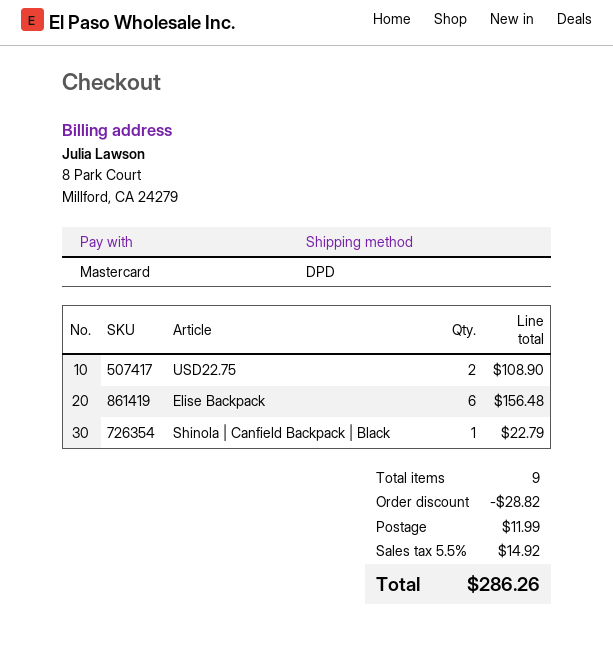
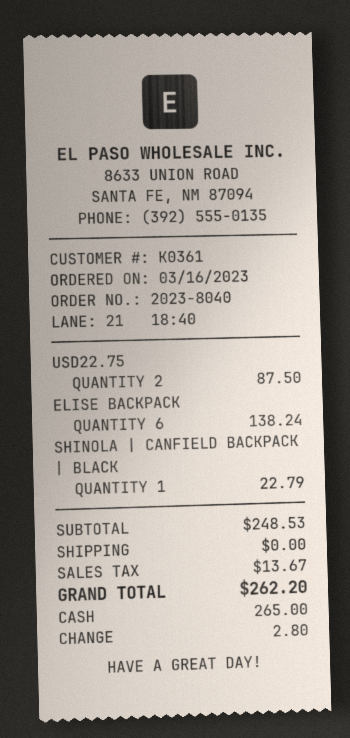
payment method: Mastercard -> cash
USD22.75: 2 for 108.90 -> 2 for 87.50
Elise Backpack: 6 for 156.48 -> 6 for 138.24
discount: 28.82 -> none
shipping: 11.99 -> 0.00
tax: 14.92 -> 13.67
total: 286.26 -> 262.20

